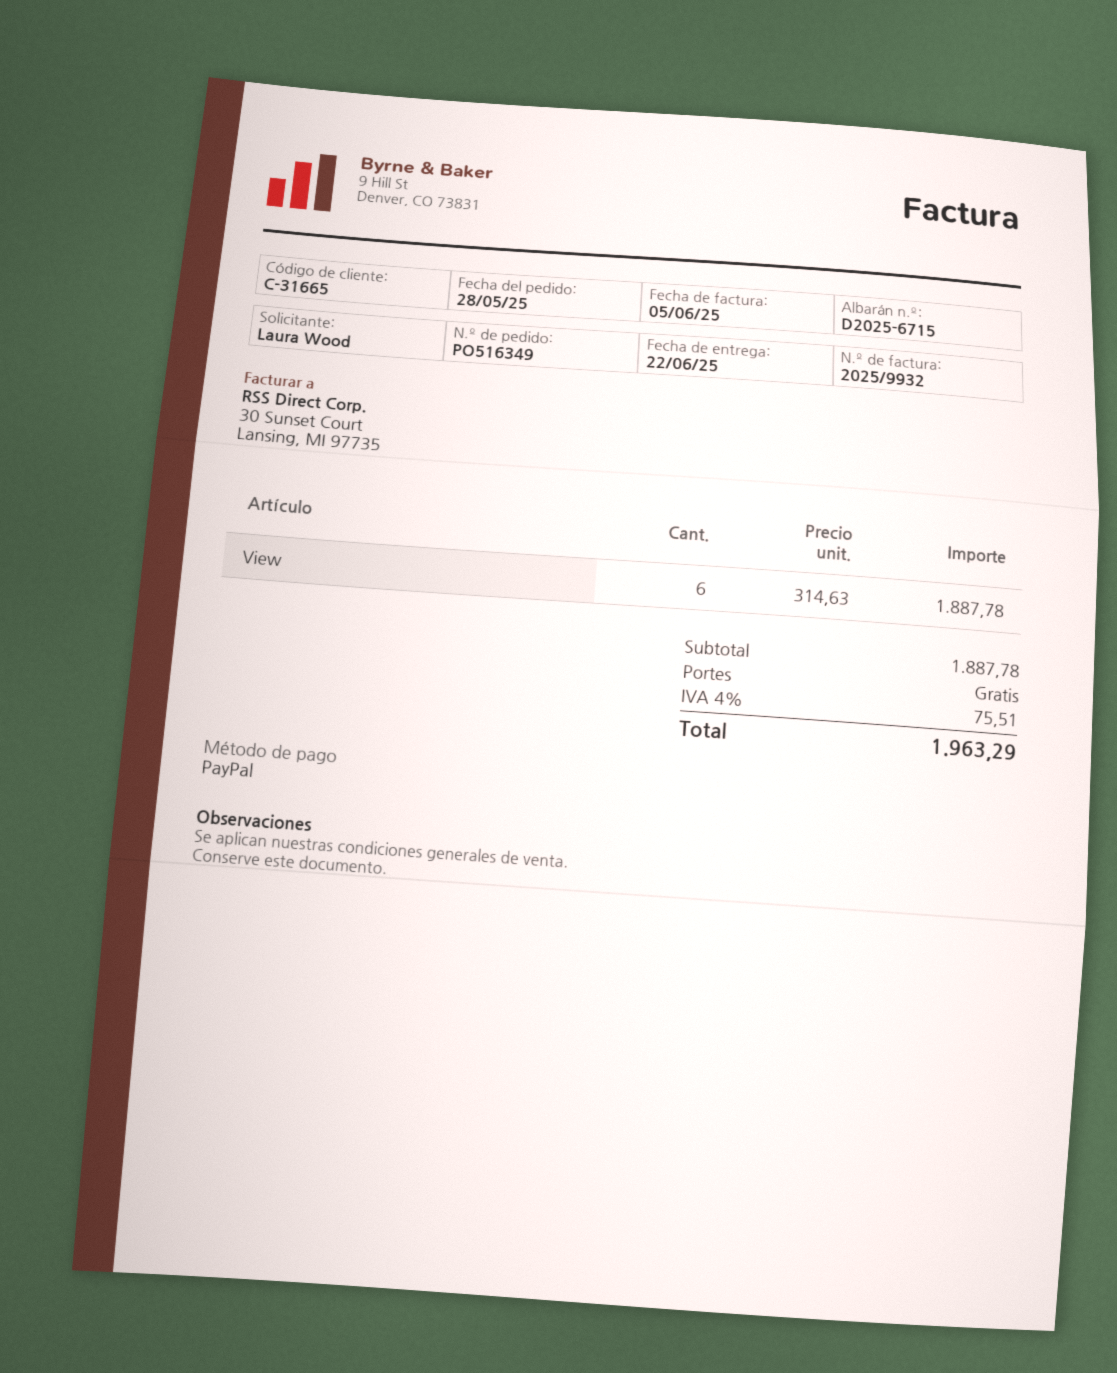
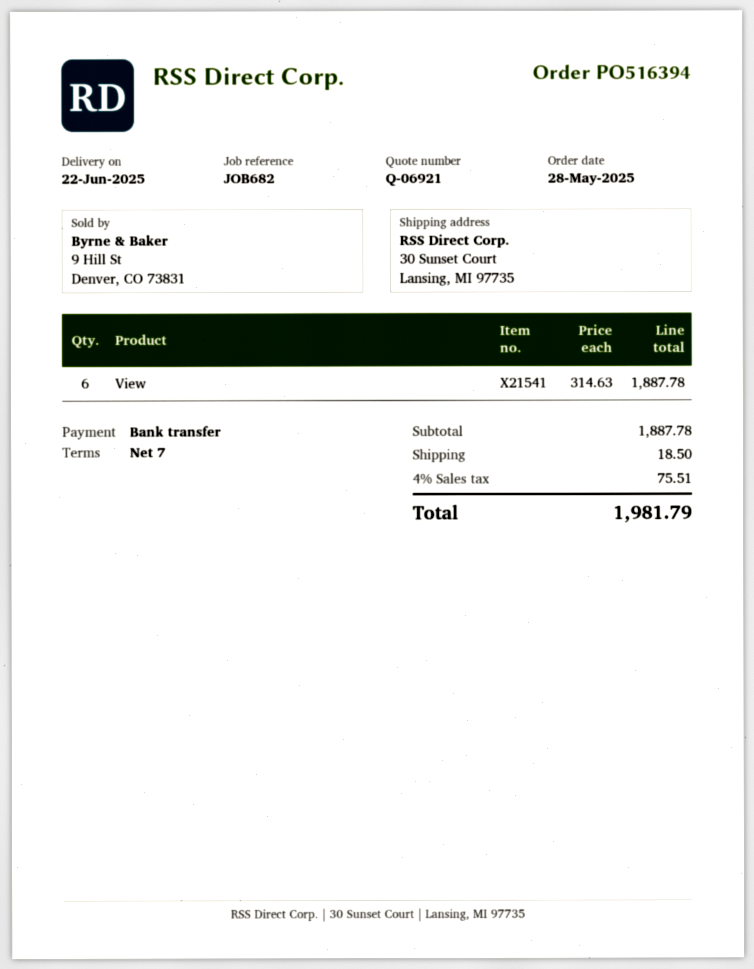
order number: PO516349 -> PO516394
payment method: PayPal -> bank transfer
shipping: 0.00 -> 18.50
total: 1963.29 -> 1981.79

